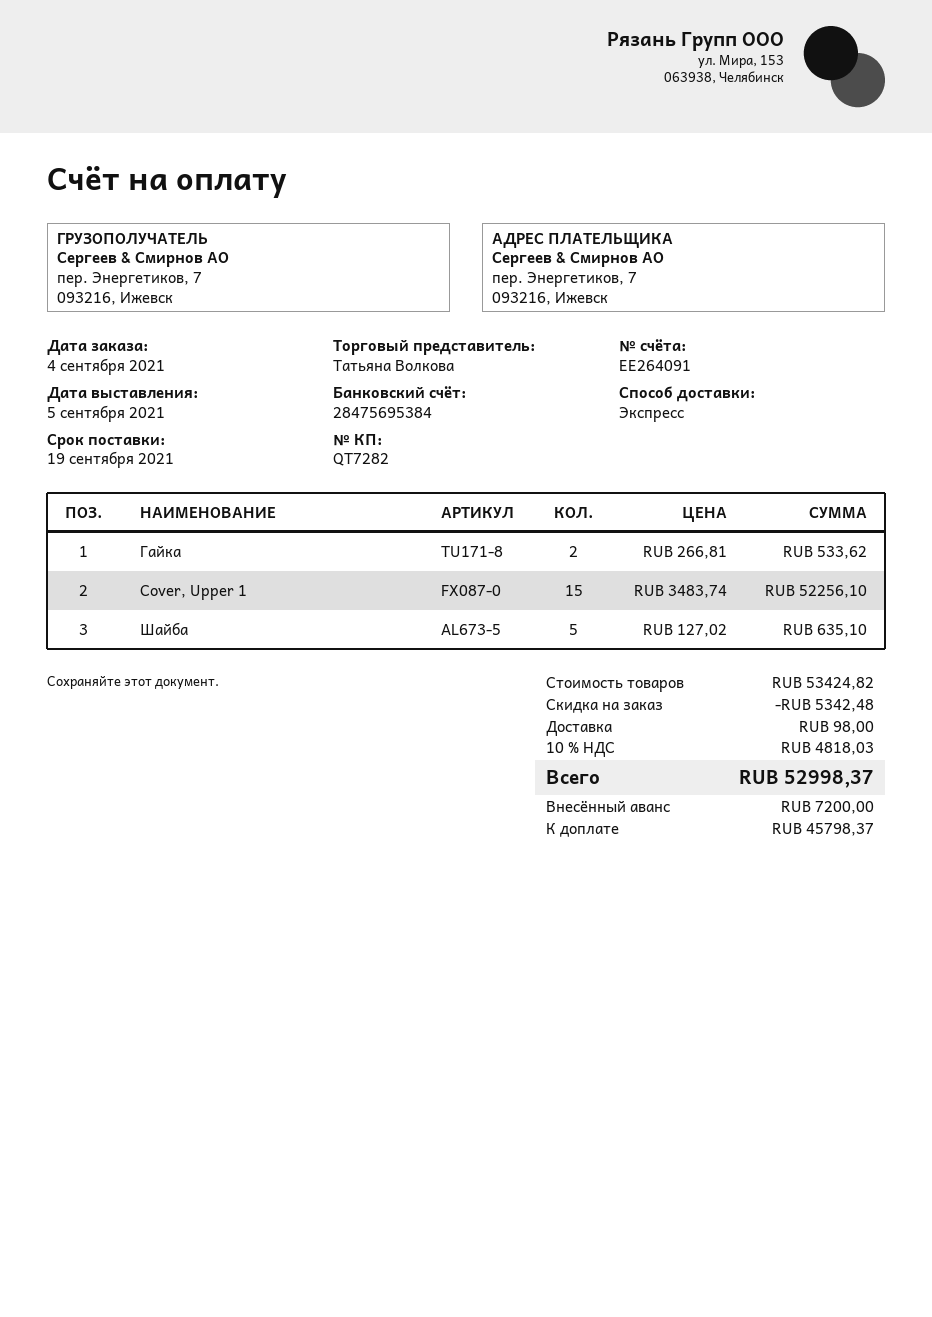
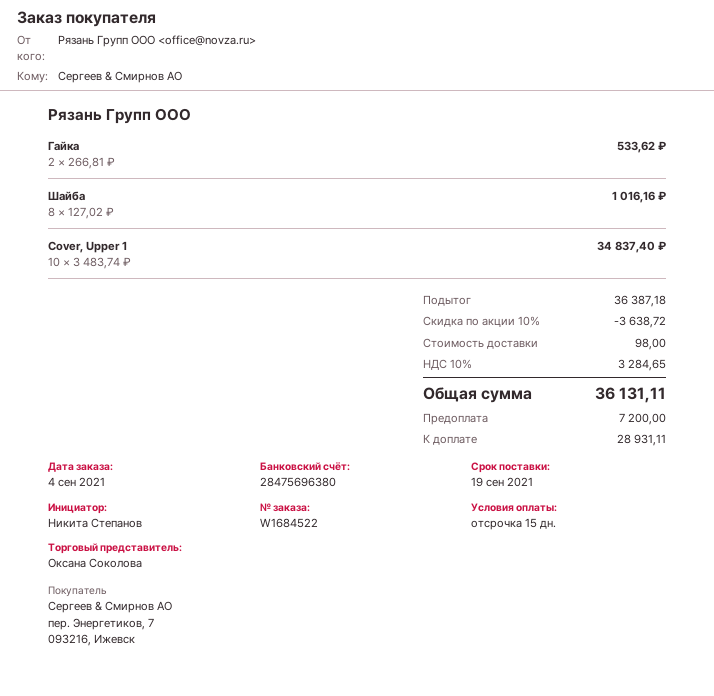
sales rep: Татьяна Волкова -> Оксана Соколова
bank account: 28475695384 -> 28475696380
Cover, Upper 1: 15 x 3483.74 = 52256.10 -> 10 x 3483.74 = 34837.40
Шайба: 5 x 127.02 = 635.10 -> 8 x 127.02 = 1016.16
subtotal: 53424.82 -> 36387.18
discount: 5342.48 -> 3638.72
tax: 10% = 4818.03 -> 10% = 3284.65
total: 52998.37 -> 36131.11
balance: 45798.37 -> 28931.11

